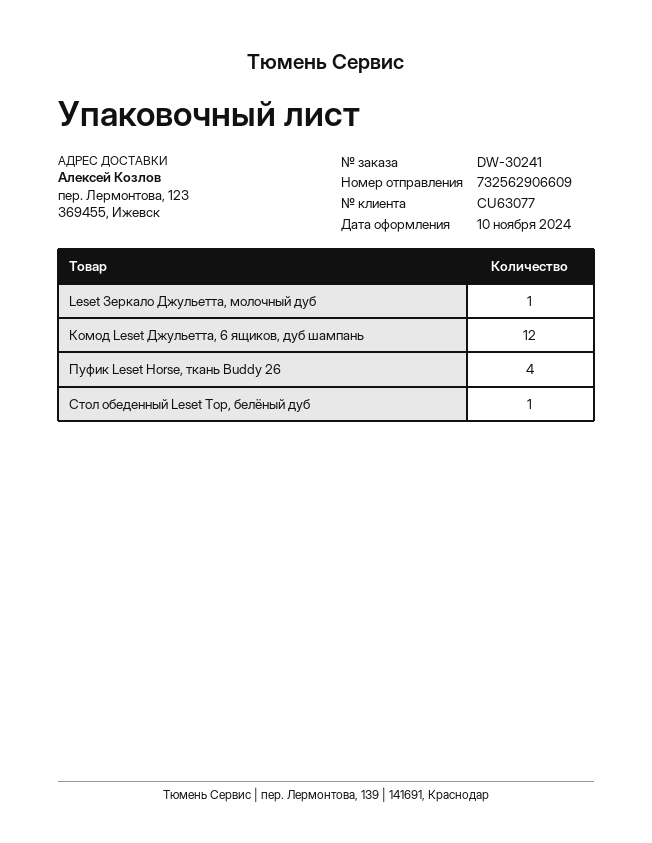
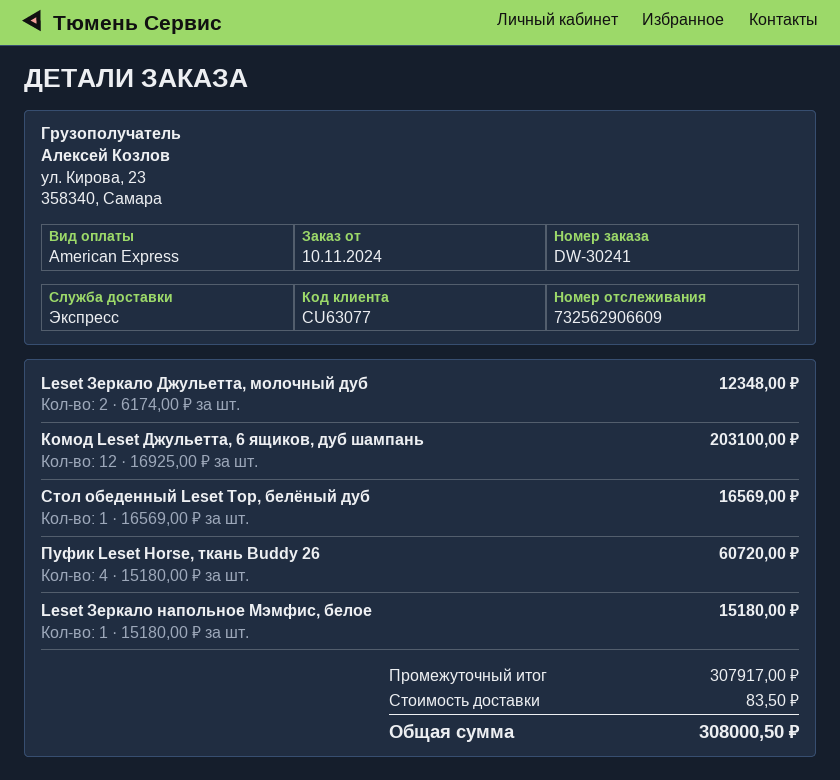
ship to: пер. Лермонтова, 123, 369455, Ижевск -> ул. Кирова, 23, 358340, Самара
Leset Зеркало Джульетта, молочный дуб: 1 -> 2
Leset Зеркало напольное Мэмфис, белое: none -> 1

